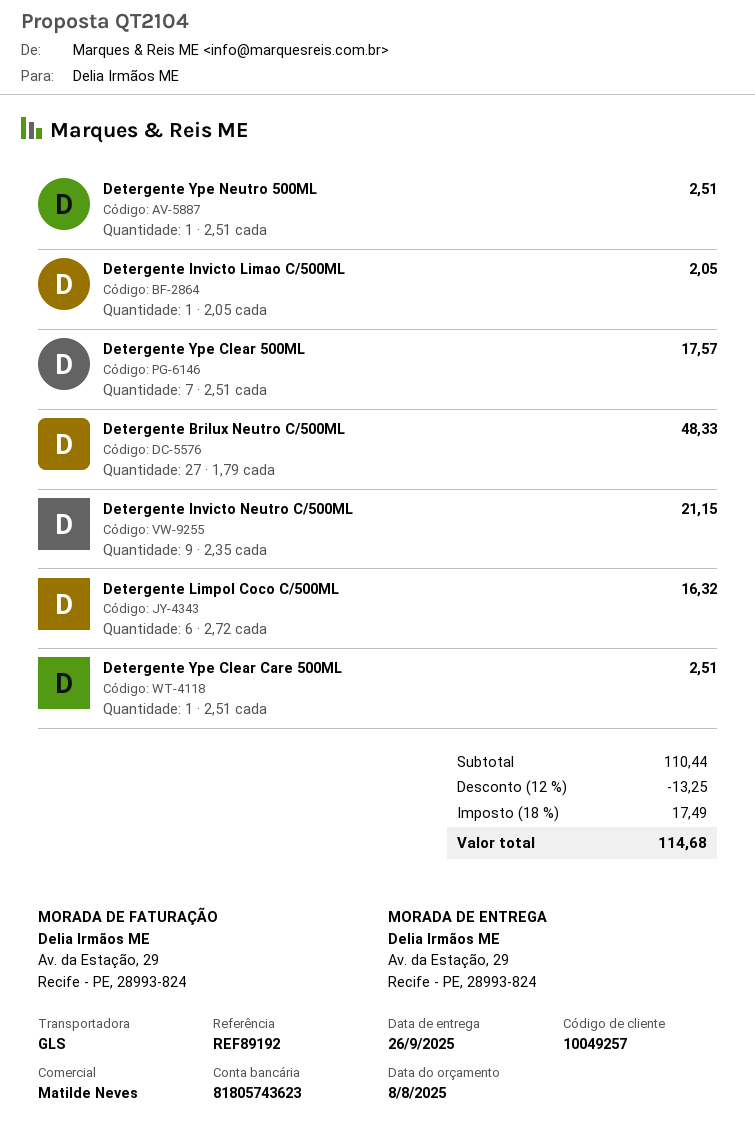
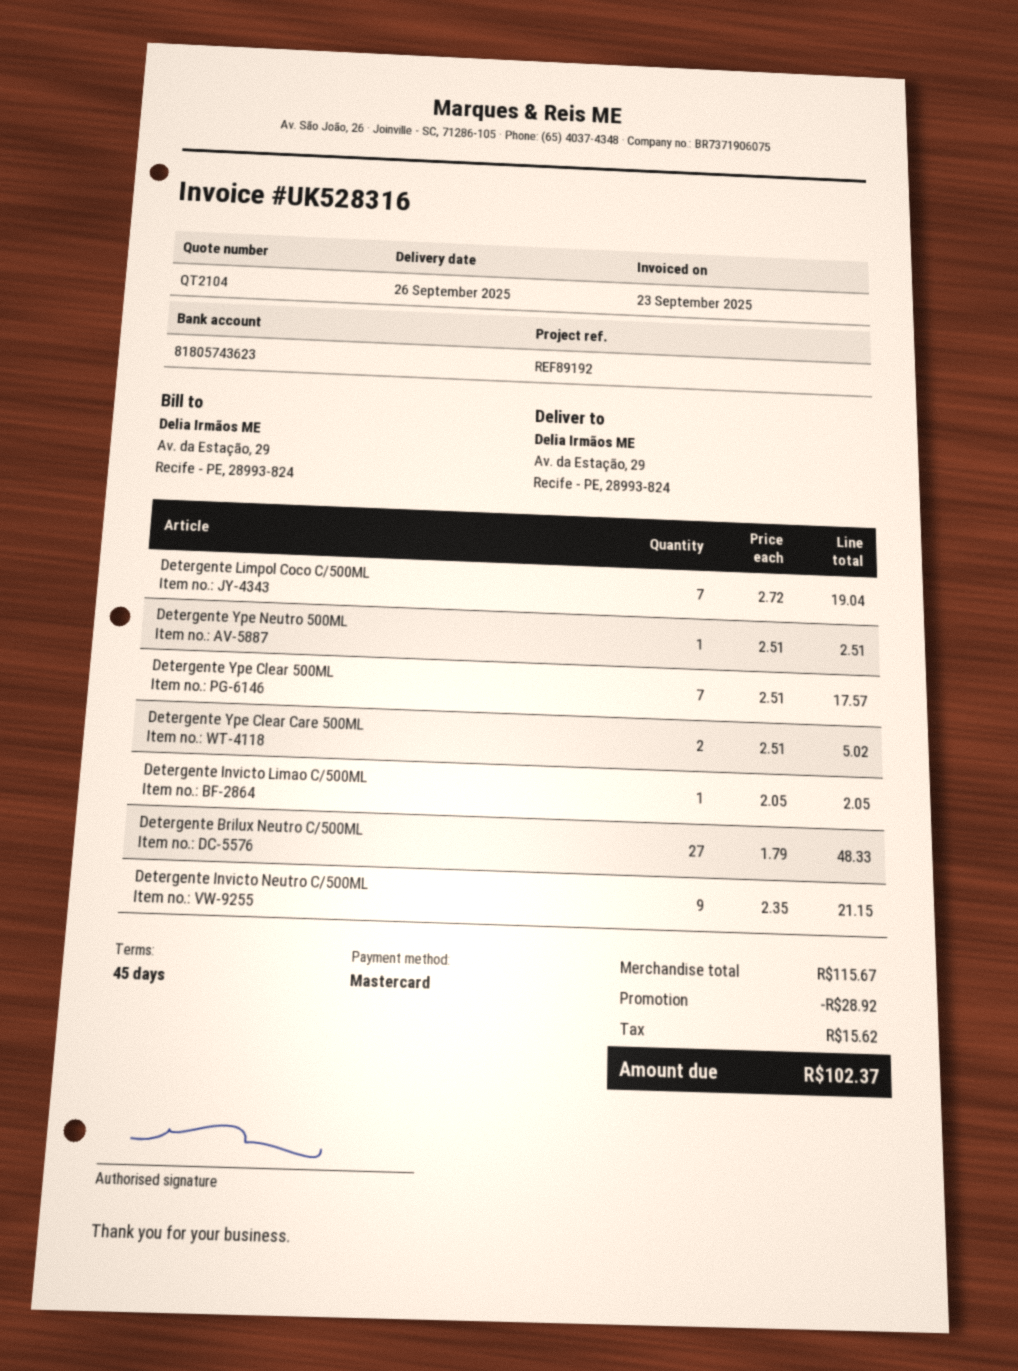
Detergente Limpol Coco C/500ML: 6 x 2.72 = 16.32 -> 7 x 2.72 = 19.04
Detergente Ype Clear Care 500ML: 1 x 2.51 = 2.51 -> 2 x 2.51 = 5.02
subtotal: 110.44 -> 115.67
discount: 13.25 -> 28.92
tax: 17.49 -> 15.62
total: 114.68 -> 102.37

